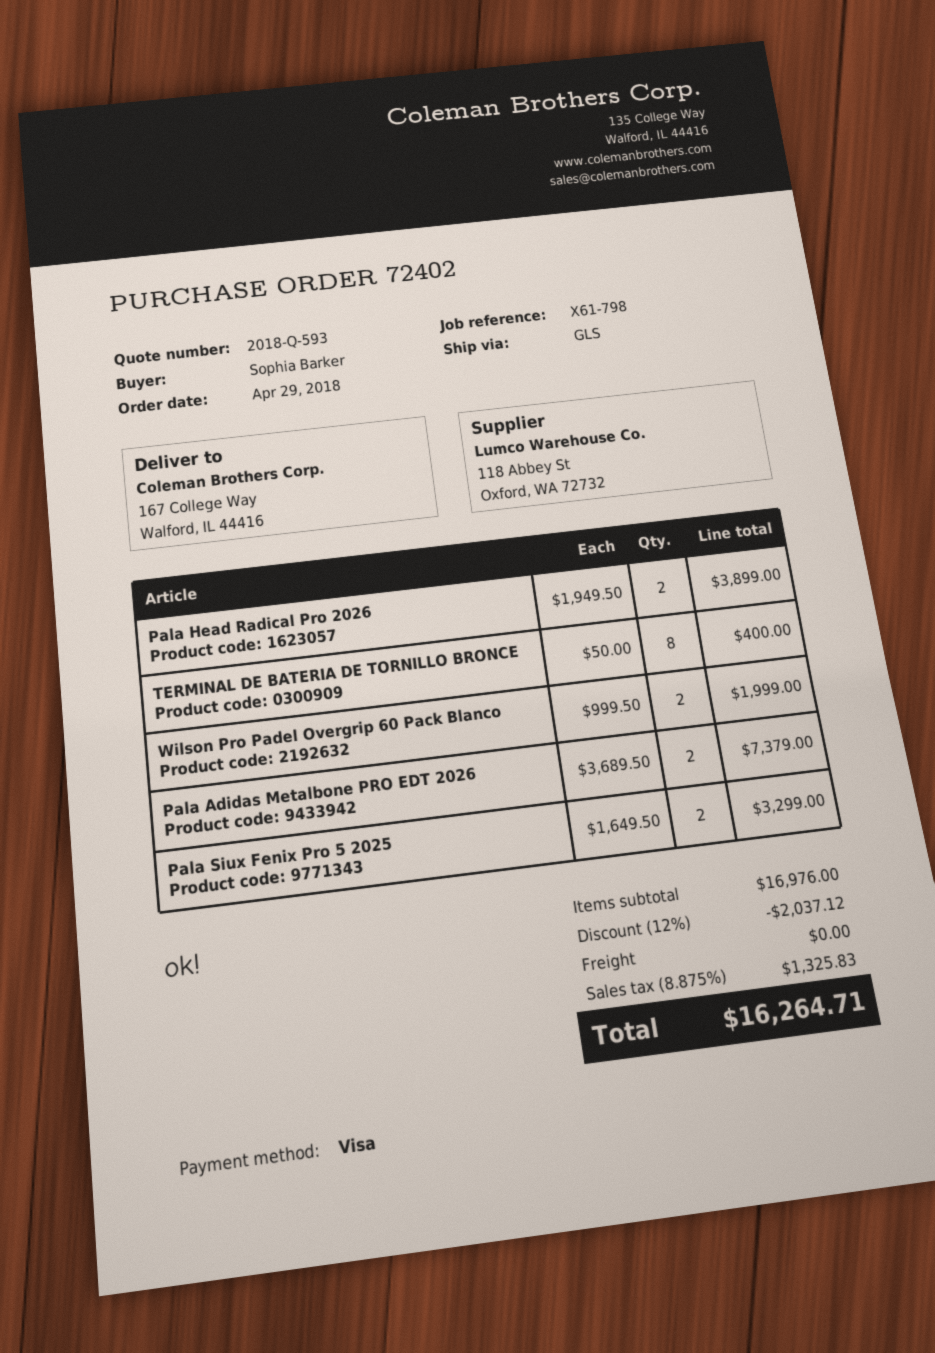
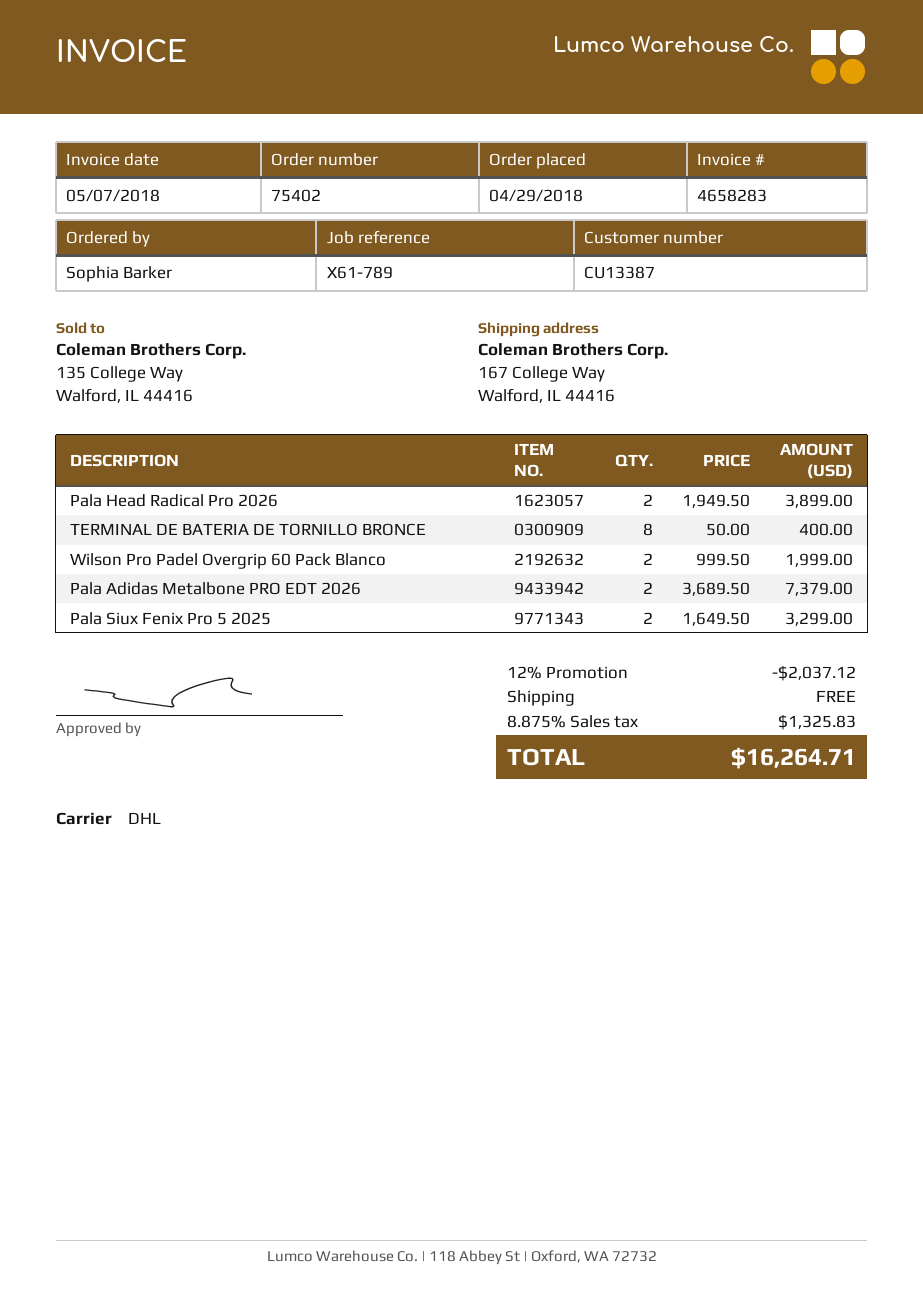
order number: 72402 -> 75402
reference: X61-798 -> X61-789
shipping method: GLS -> DHL

